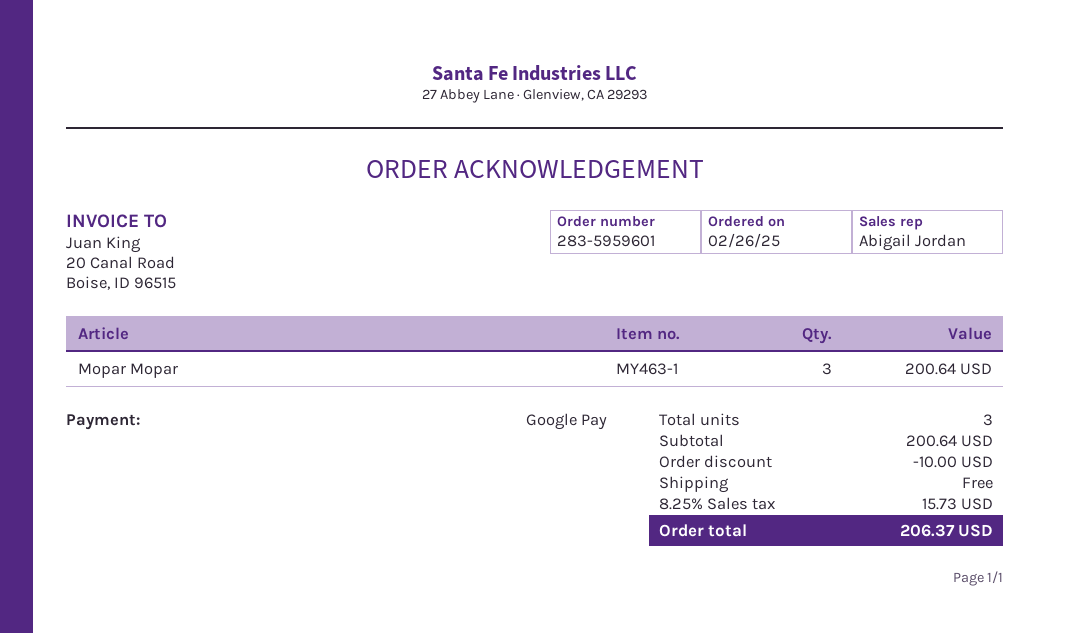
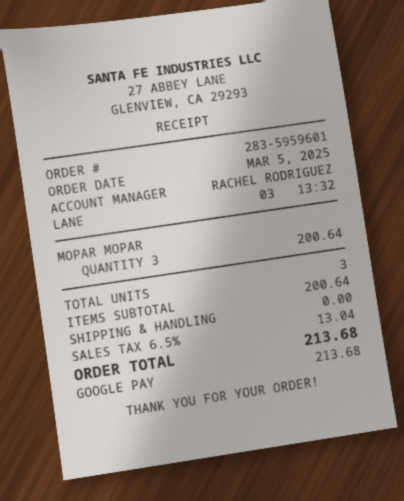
order date: 2025-02-26 -> 2025-03-05
sales rep: Abigail Jordan -> RACHEL RODRIGUEZ
discount: 10.00 -> none
tax: 8.25% = 15.73 -> 6.5% = 13.04
total: 206.37 -> 213.68

